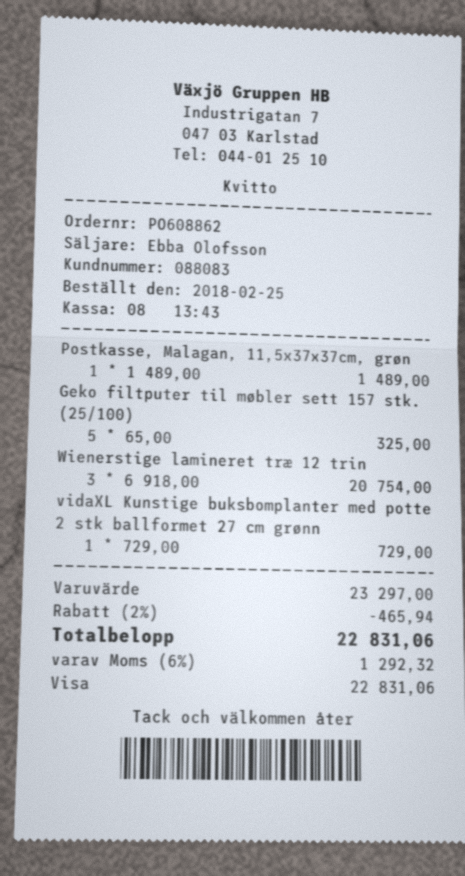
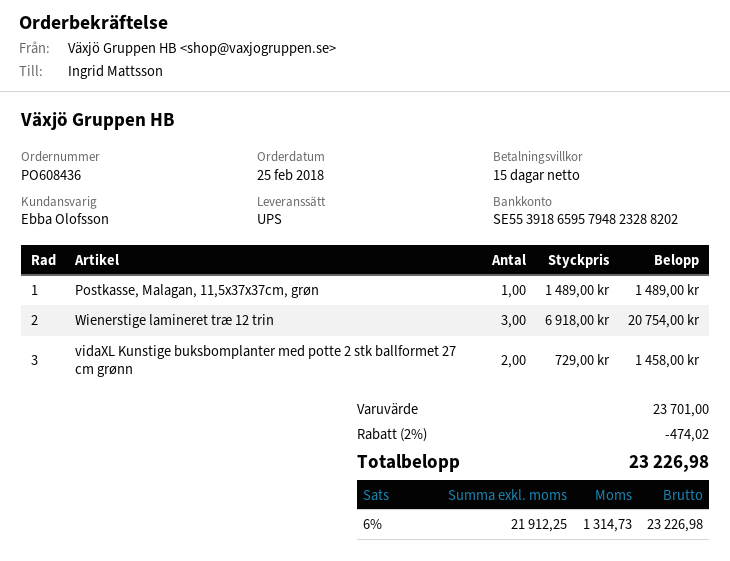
order number: PO608862 -> PO608436
Geko filtputer til møbler sett 157 stk. (25/100): 5 x 65.00 = 325.00 -> none
vidaXL Kunstige buksbomplanter med potte 2 stk ballformet 27 cm grønn: 1 x 729.00 = 729.00 -> 2 x 729.00 = 1458.00
subtotal: 23297.00 -> 23701.00
discount: 2% = 465.94 -> 2% = 474.02
tax: 6% = 1292.32 -> 6% = 1314.73
total: 22831.06 -> 23226.98

